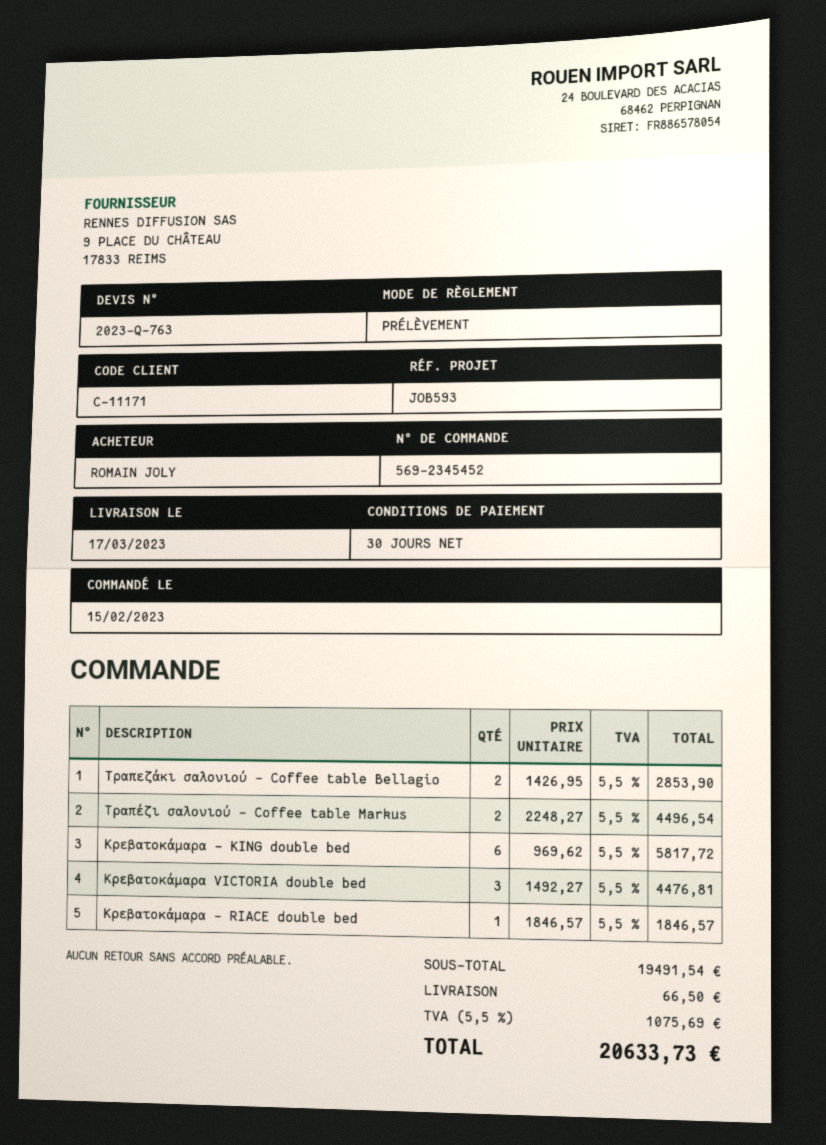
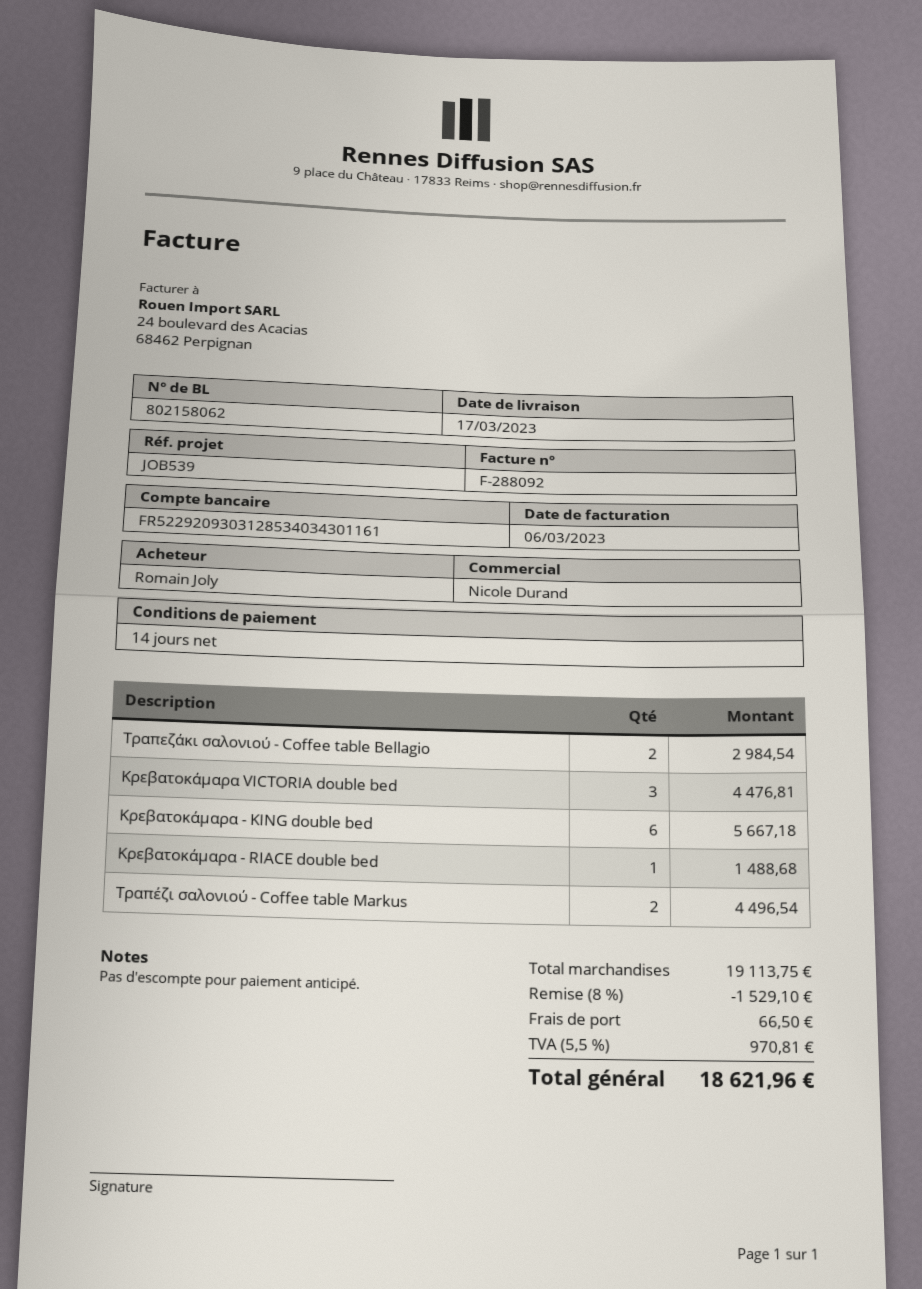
payment terms: 30 days -> 14 days
reference: JOB593 -> JOB539
Τραπεζάκι σαλονιού - Coffee table Bellagio: 2 for 2853.90 -> 2 for 2984.54
Κρεβατοκάμαρα - KING double bed: 6 for 5817.72 -> 6 for 5667.18
Κρεβατοκάμαρα - RIACE double bed: 1 for 1846.57 -> 1 for 1488.68
subtotal: 19491.54 -> 19113.75
discount: none -> 8% = 1529.10
tax: 5.5% = 1075.69 -> 5.5% = 970.81
total: 20633.73 -> 18621.96

